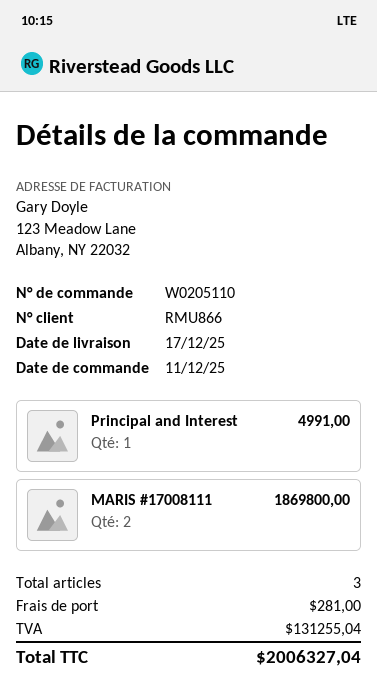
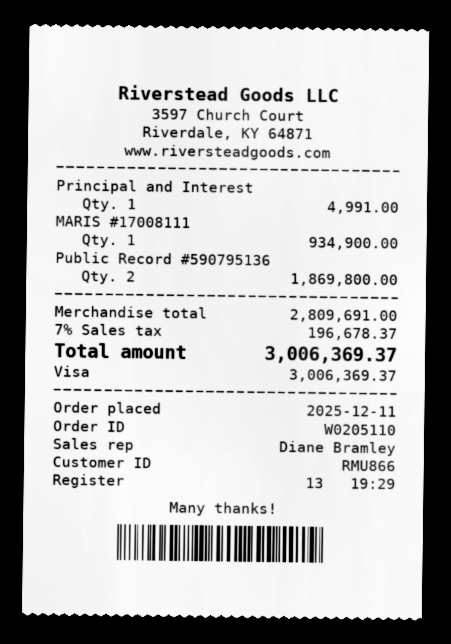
MARIS #17008111: 2 for 1869800.00 -> 1 for 934900.00
Public Record #590795136: none -> 2 for 1869800.00
shipping: 281.00 -> none
tax: 131255.04 -> 196678.37
total: 2006327.04 -> 3006369.37

